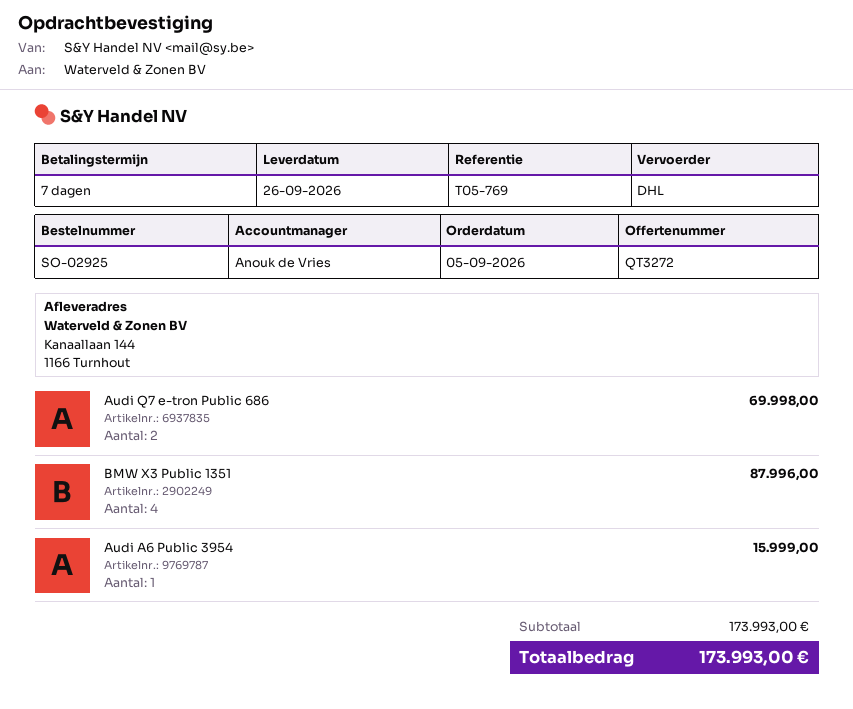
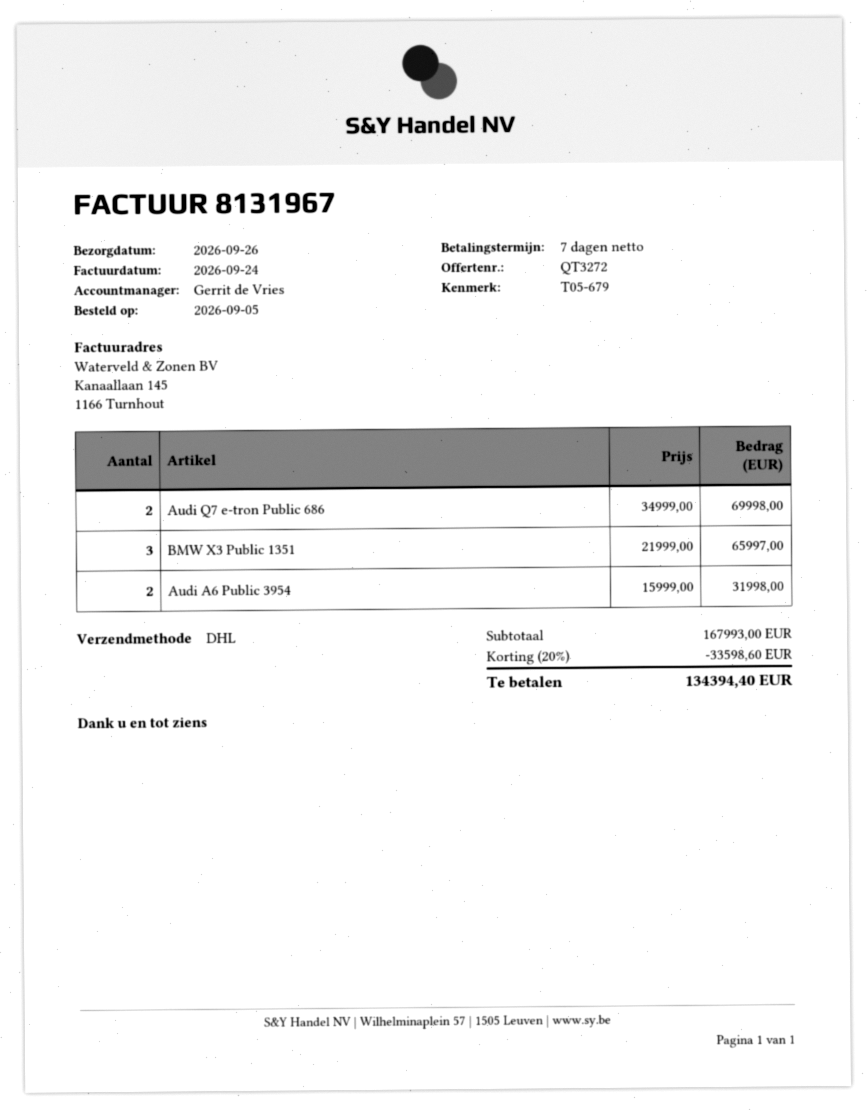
reference: T05-769 -> T05-679
sales rep: Anouk de Vries -> Gerrit de Vries
BMW X3 Public 1351: 4 for 87996.00 -> 3 for 65997.00
Audi A6 Public 3954: 1 for 15999.00 -> 2 for 31998.00
subtotal: 173993.00 -> 167993.00
discount: none -> 20% = 33598.60
total: 173993.00 -> 134394.40

